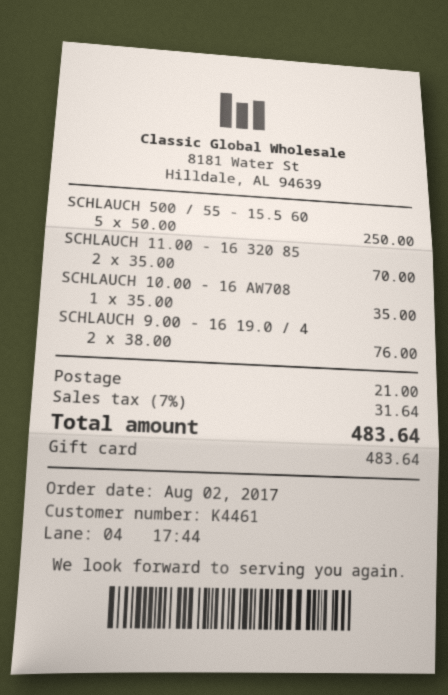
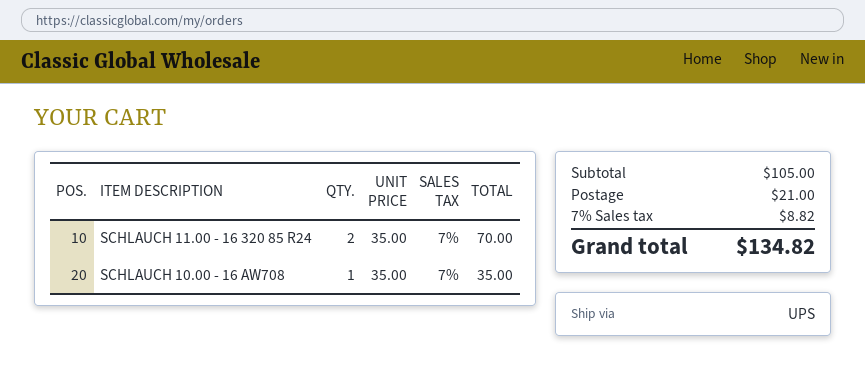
SCHLAUCH 500 / 55 - 15.5 60: 5 x 50.00 = 250.00 -> none
SCHLAUCH 9.00 - 16 19.0 / 4: 2 x 38.00 = 76.00 -> none
tax: 7% = 31.64 -> 7% = 8.82
total: 483.64 -> 134.82

